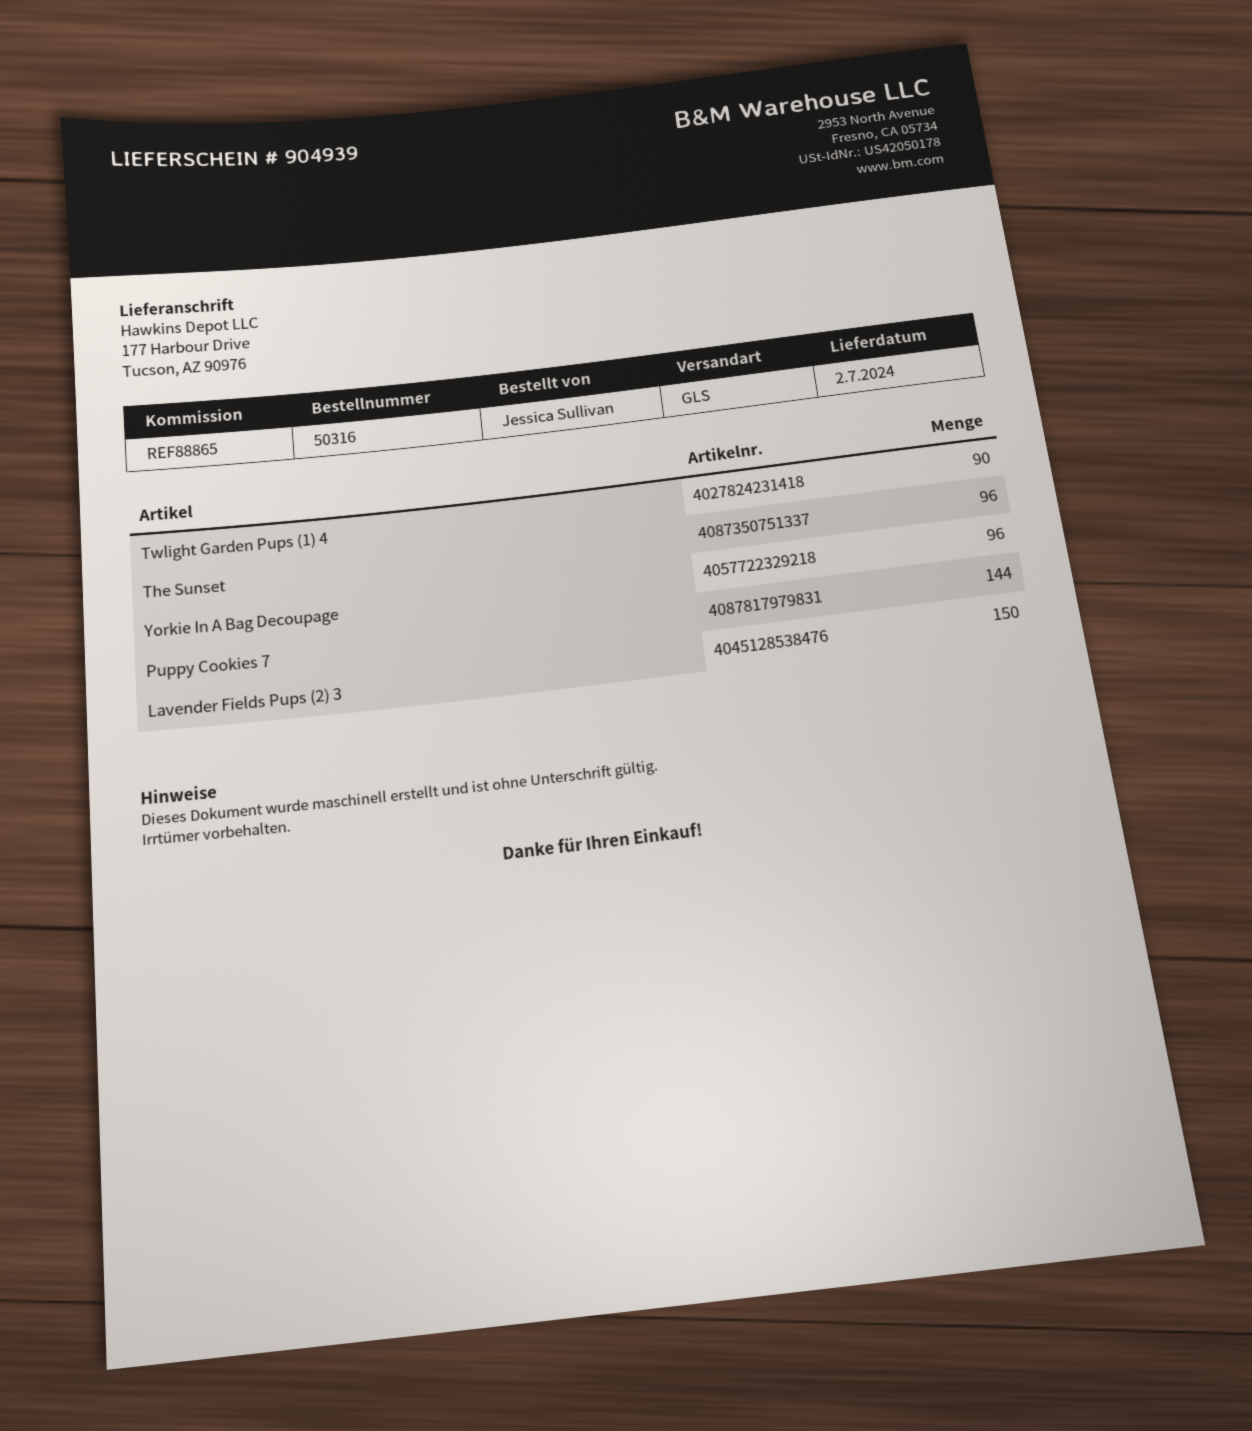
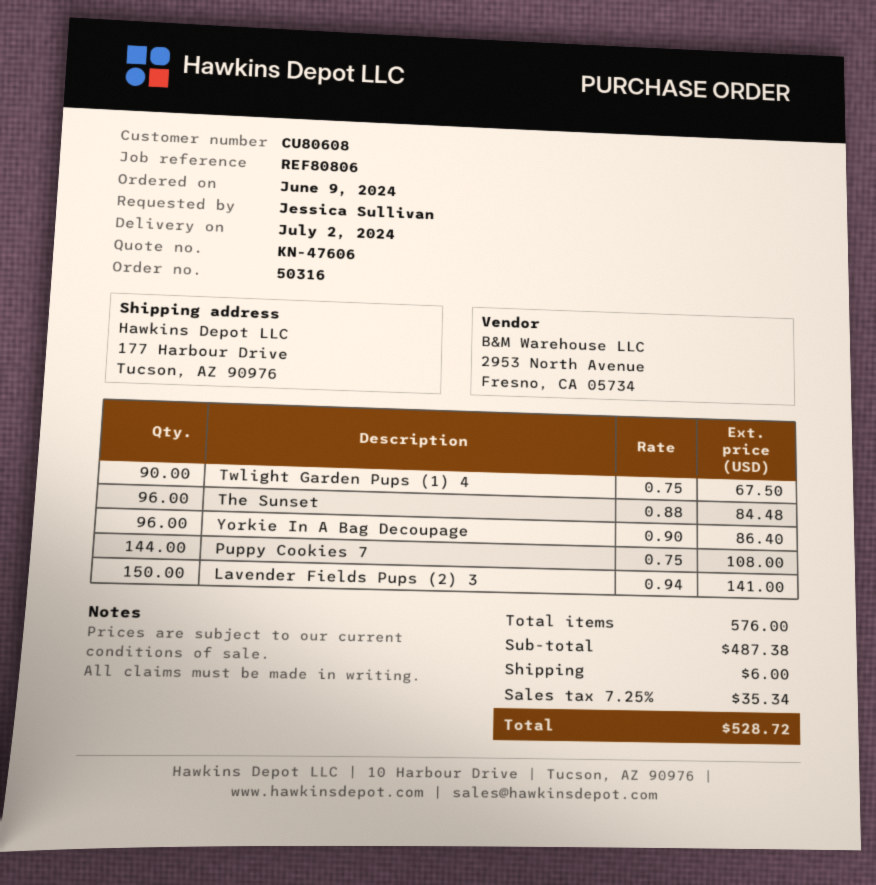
reference: REF88865 -> REF80806

